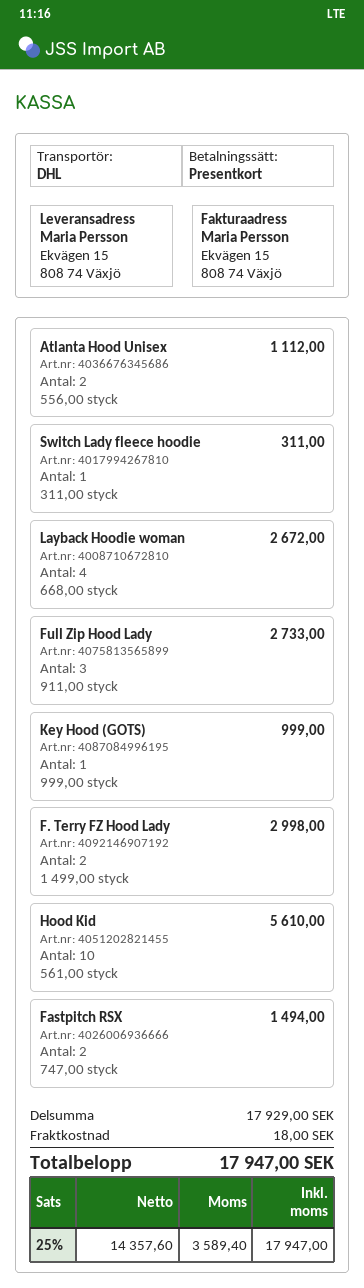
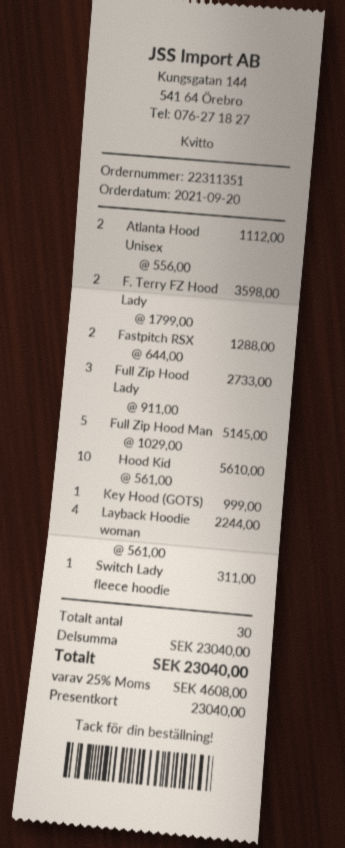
Layback Hoodie woman: 4 x 668.00 = 2672.00 -> 4 x 561.00 = 2244.00
F. Terry FZ Hood Lady: 2 x 1499.00 = 2998.00 -> 2 x 1799.00 = 3598.00
Fastpitch RSX: 2 x 747.00 = 1494.00 -> 2 x 644.00 = 1288.00
Full Zip Hood Man: none -> 5 x 1029.00 = 5145.00
subtotal: 17929.00 -> 23040.00
shipping: 18.00 -> none
tax: 25% = 3589.40 -> 25% = 4608.00
total: 17947.00 -> 23040.00

